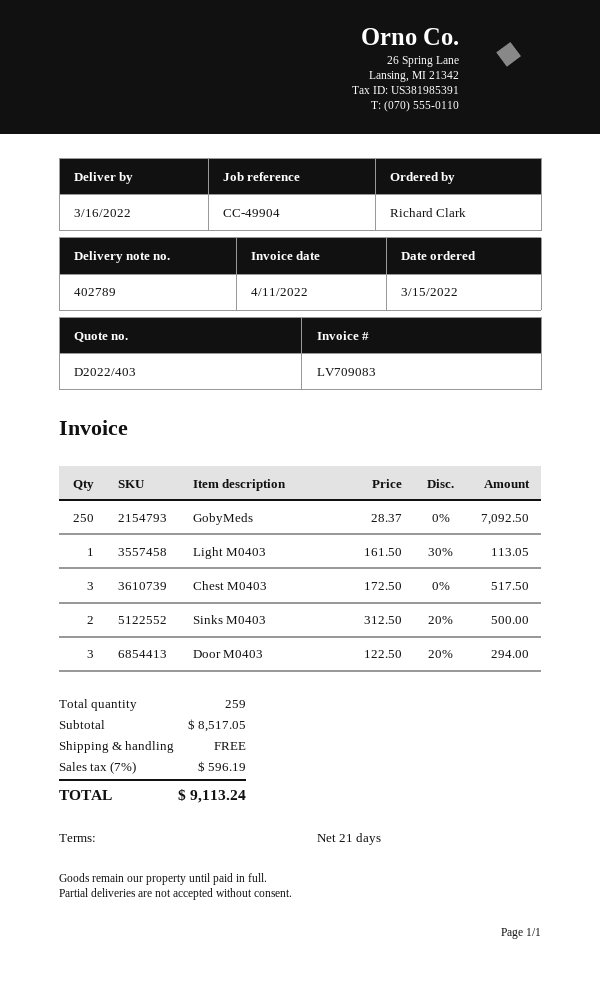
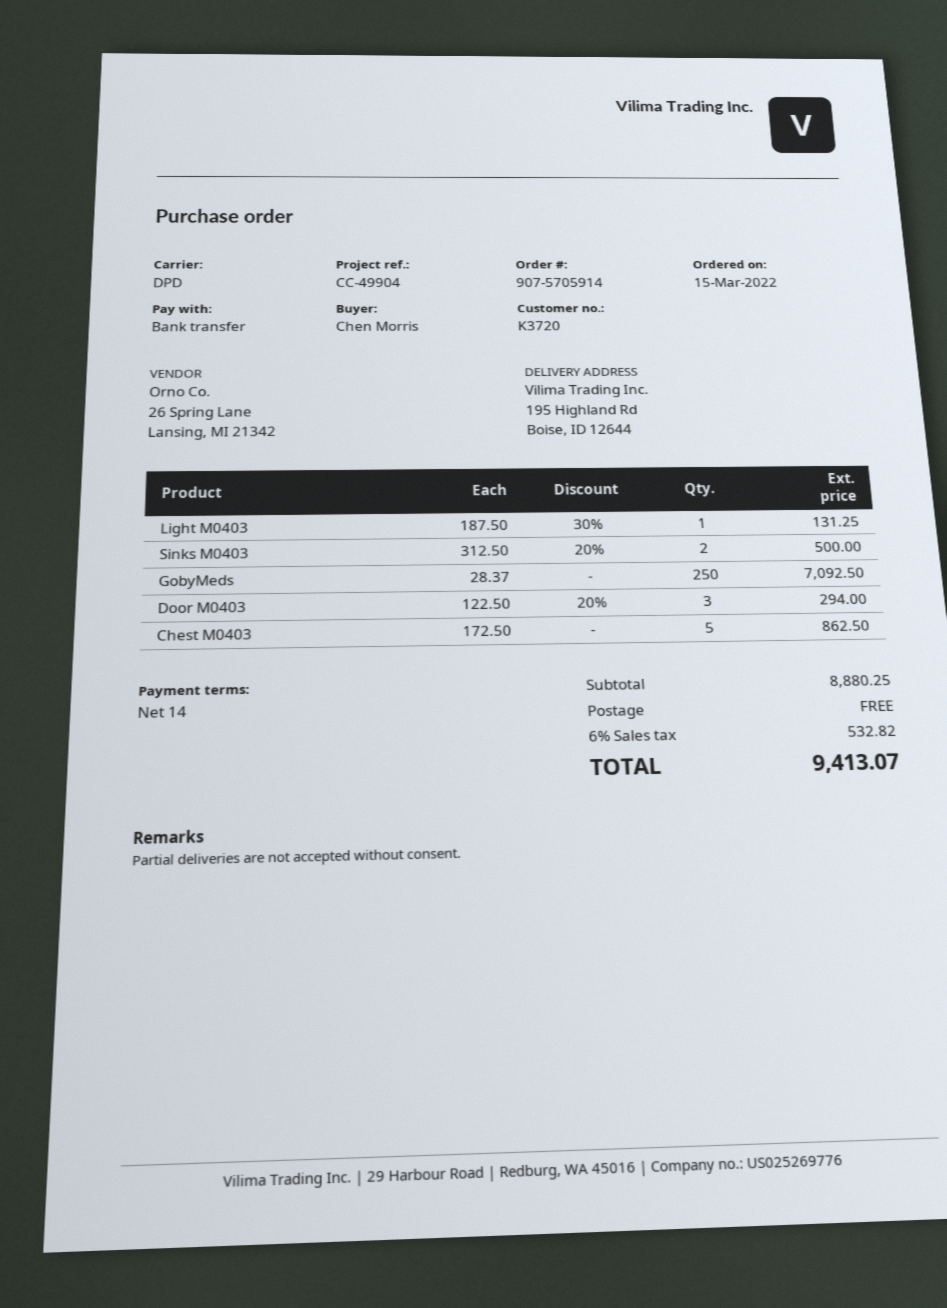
payment terms: 21 days -> 14 days
ordered by: Richard Clark -> Chen Morris
Light M0403: 1 x 161.50 - 30% = 113.05 -> 1 x 187.50 - 30% = 131.25
Chest M0403: 3 x 172.50 = 517.50 -> 5 x 172.50 = 862.50
subtotal: 8517.05 -> 8880.25
tax: 7% = 596.19 -> 6% = 532.82
total: 9113.24 -> 9413.07

